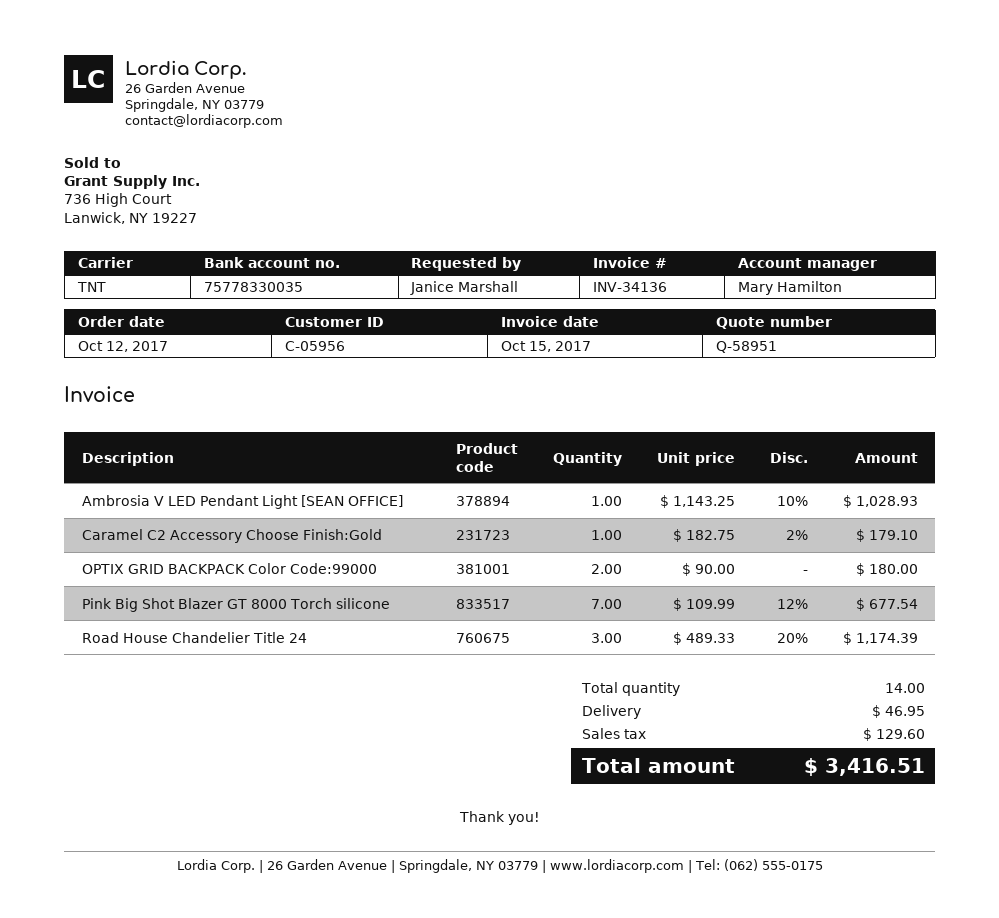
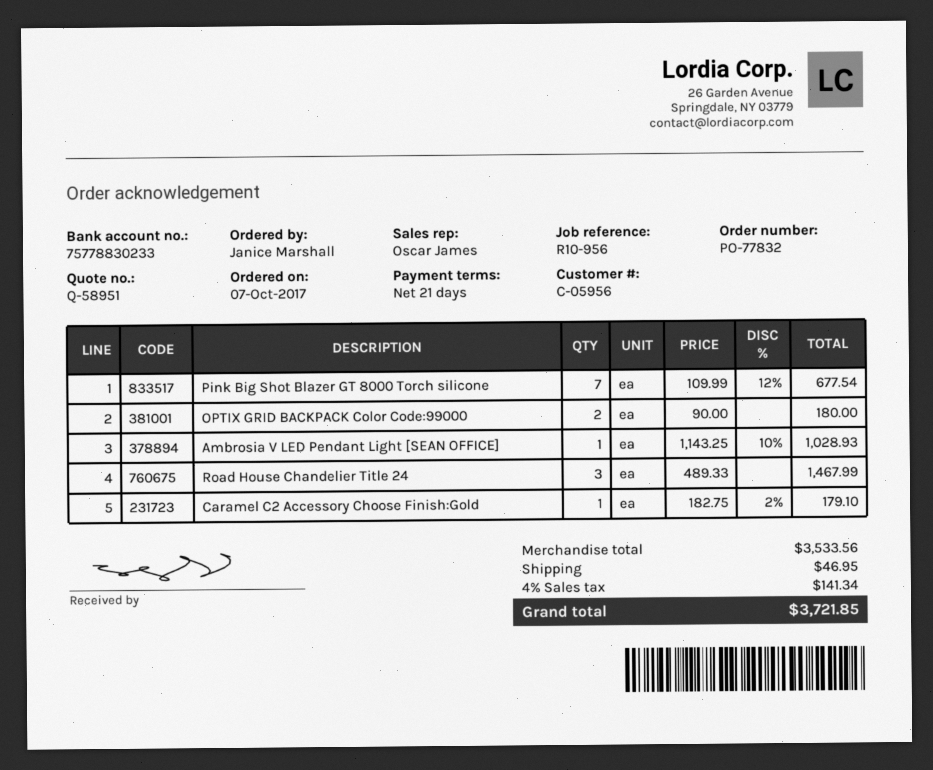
order date: 2017-10-12 -> 2017-10-07
sales rep: Mary Hamilton -> Oscar James
bank account: 75778330035 -> 75778830233
Road House Chandelier Title 24: 3 x 489.33 - 20% = 1174.39 -> 3 x 489.33 = 1467.99
tax: 129.60 -> 141.34
total: 3416.51 -> 3721.85

